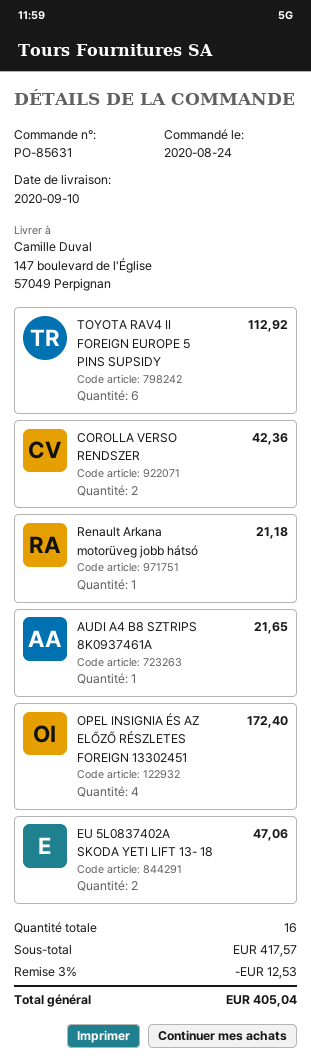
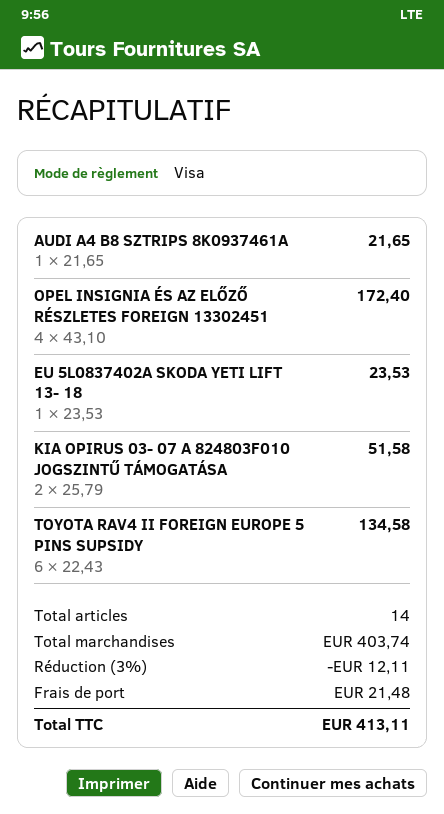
TOYOTA RAV4 II FOREIGN EUROPE 5 PINS SUPSIDY: 6 for 112.92 -> 6 for 134.58
COROLLA VERSO RENDSZER: 2 for 42.36 -> none
Renault Arkana motorüveg jobb hátsó: 1 for 21.18 -> none
EU 5L0837402A SKODA YETI LIFT 13- 18: 2 for 47.06 -> 1 for 23.53
KIA OPIRUS 03- 07 A 824803F010 JOGSZINTŰ TÁMOGATÁSA: none -> 2 for 51.58
total quantity: 16 -> 14
subtotal: 417.57 -> 403.74
discount: 3% = 12.53 -> 3% = 12.11
shipping: none -> 21.48
total: 405.04 -> 413.11

